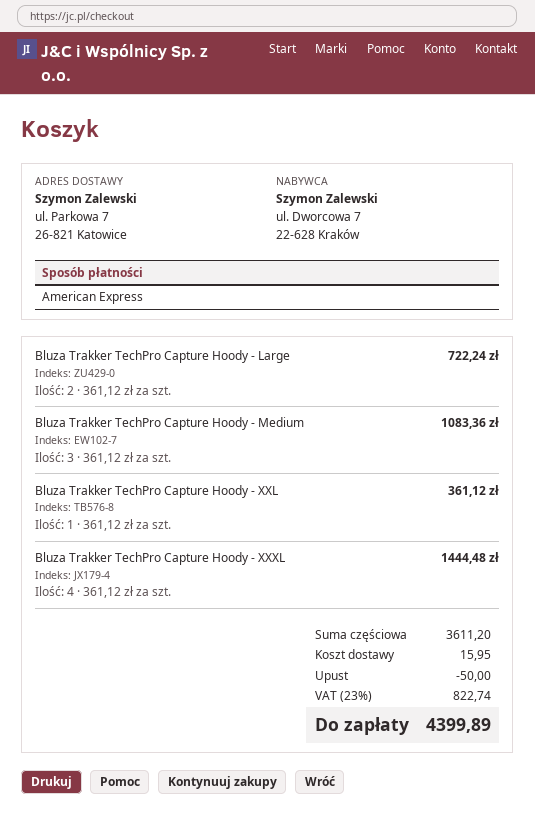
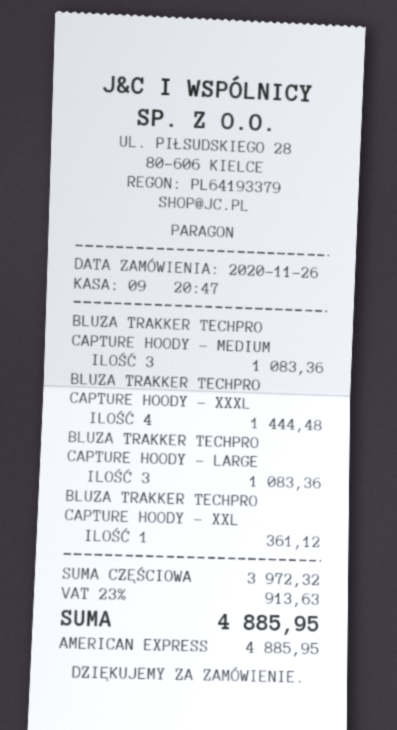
Bluza Trakker TechPro Capture Hoody - Large: 2 for 722.24 -> 3 for 1083.36
subtotal: 3611.20 -> 3972.32
discount: 50.00 -> none
shipping: 15.95 -> none
tax: 23% = 822.74 -> 23% = 913.63
total: 4399.89 -> 4885.95

